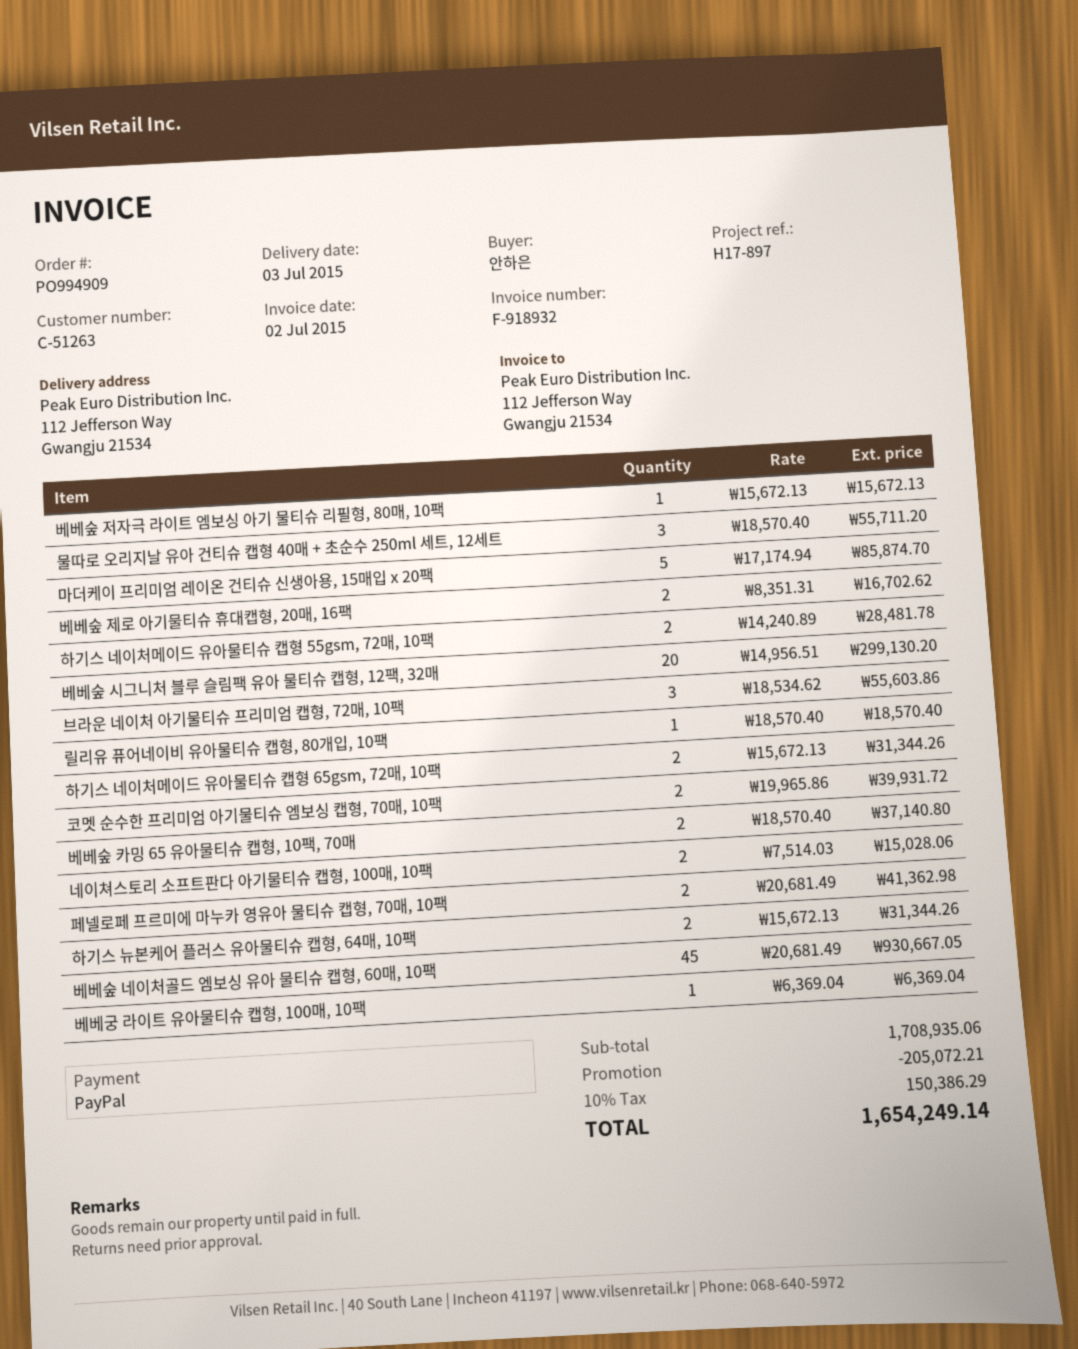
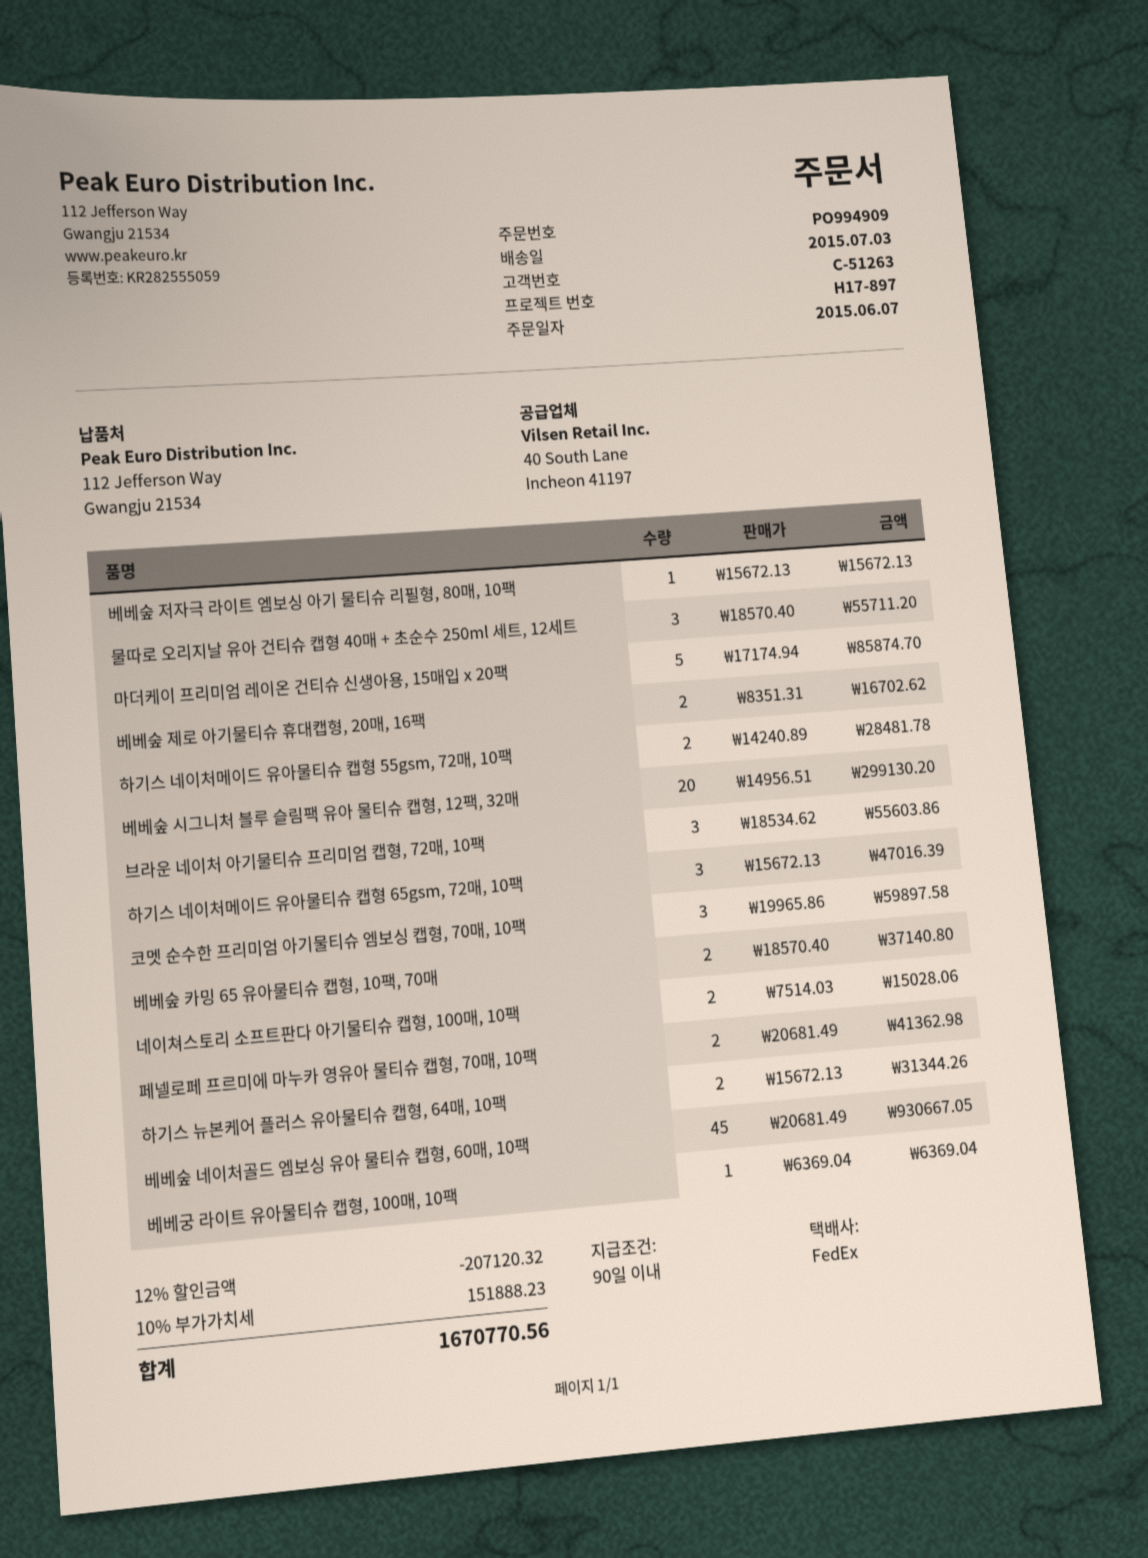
릴리유 퓨어네이비 유아물티슈 캡형, 80개입, 10팩: 1 x 18570.40 = 18570.40 -> none
하기스 네이처메이드 유아물티슈 캡형 65gsm, 72매, 10팩: 2 x 15672.13 = 31344.26 -> 3 x 15672.13 = 47016.39
코멧 순수한 프리미엄 아기물티슈 엠보싱 캡형, 70매, 10팩: 2 x 19965.86 = 39931.72 -> 3 x 19965.86 = 59897.58
discount: 205072.21 -> 207120.32
tax: 10% = 150386.29 -> 10% = 151888.23
total: 1654249.14 -> 1670770.56

